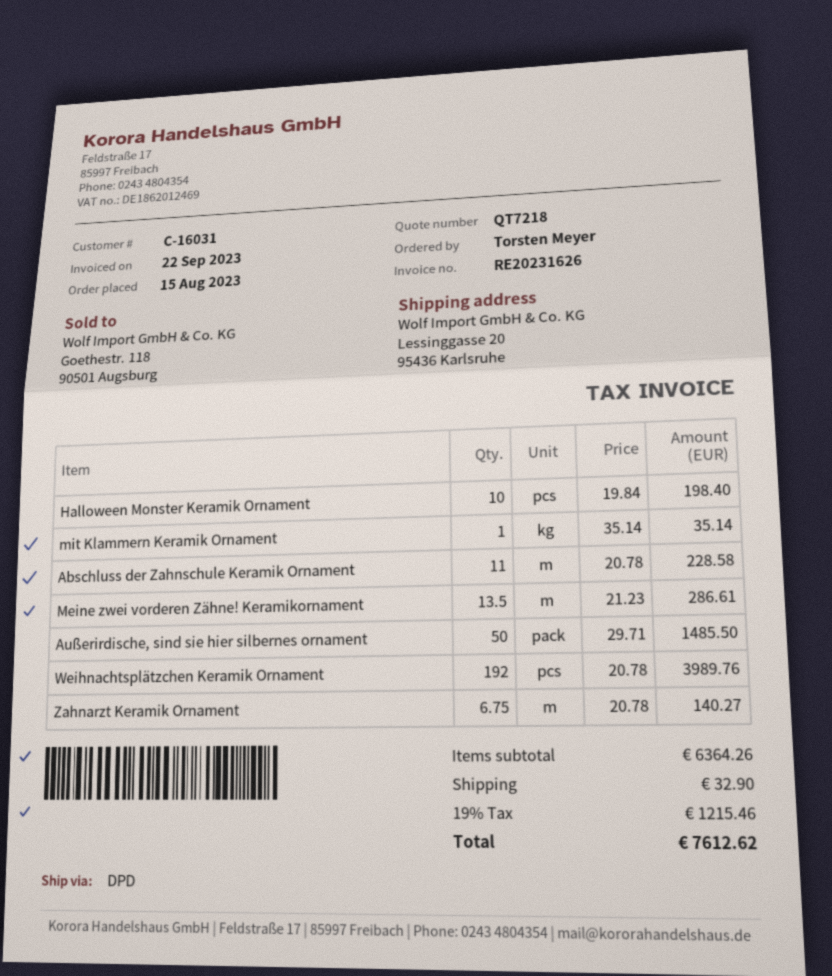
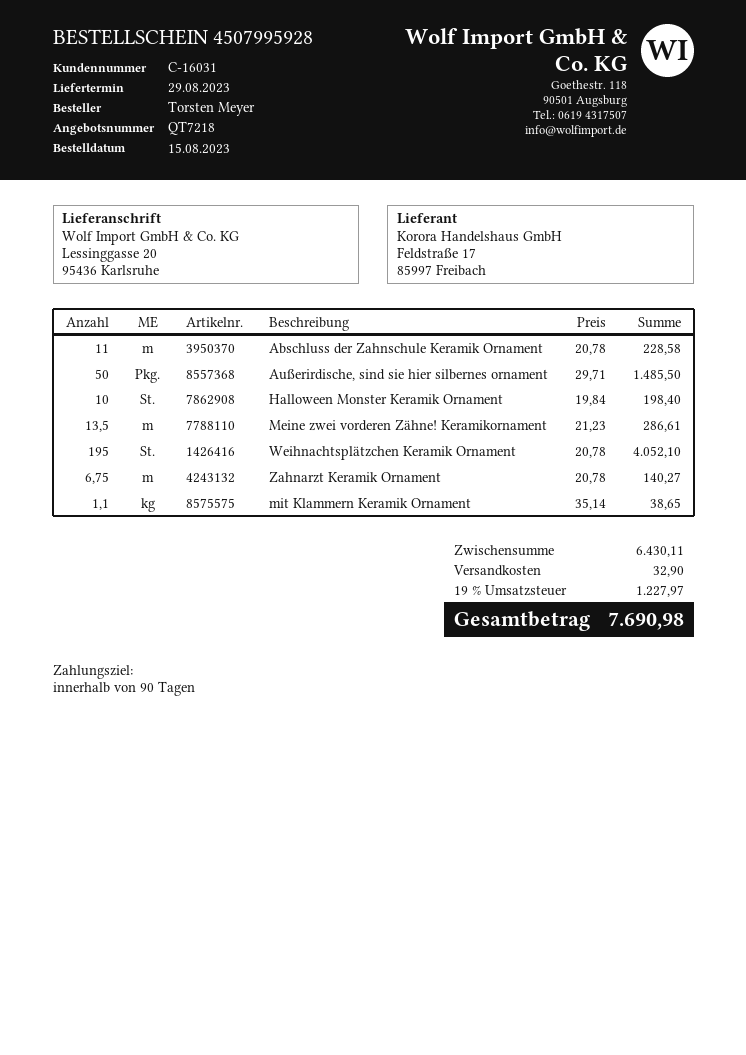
mit Klammern Keramik Ornament: 1 x 35.14 = 35.14 -> 1.1 x 35.14 = 38.65
Weihnachtsplätzchen Keramik Ornament: 192 x 20.78 = 3989.76 -> 195 x 20.78 = 4052.10
subtotal: 6364.26 -> 6430.11
tax: 19% = 1215.46 -> 19% = 1227.97
total: 7612.62 -> 7690.98

